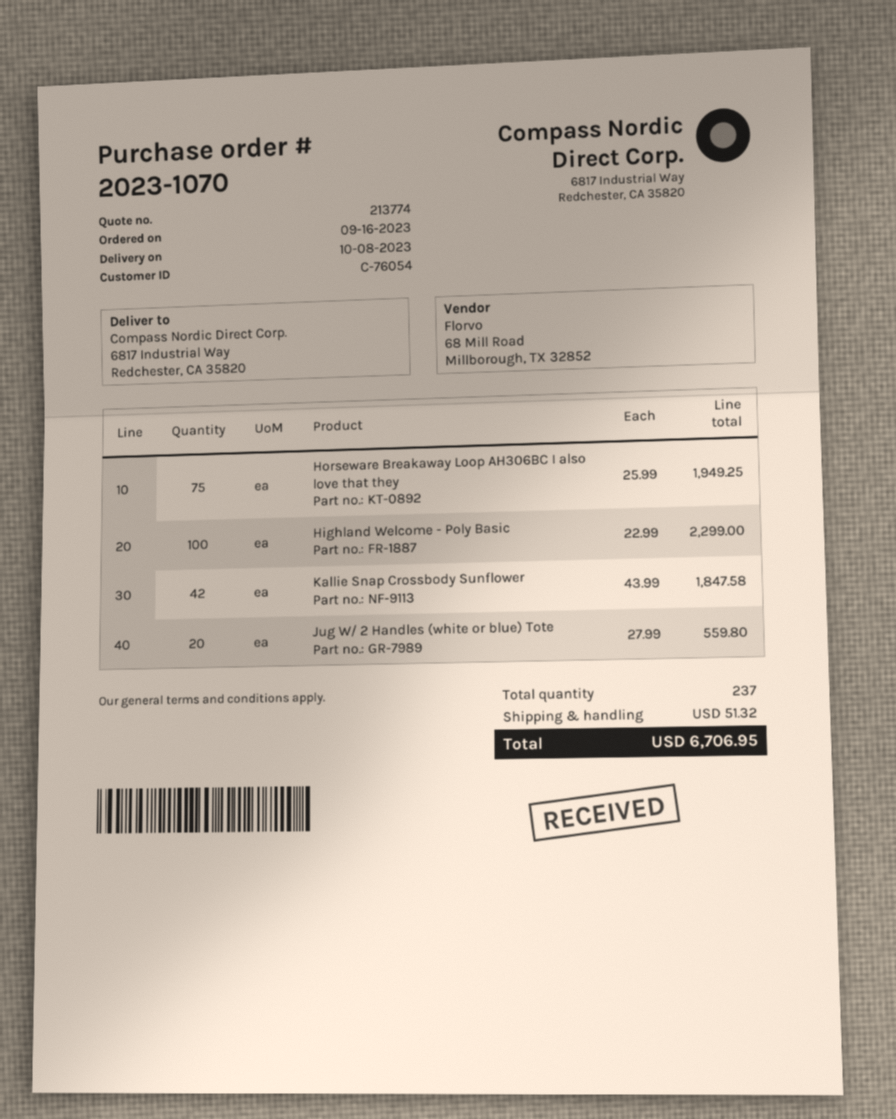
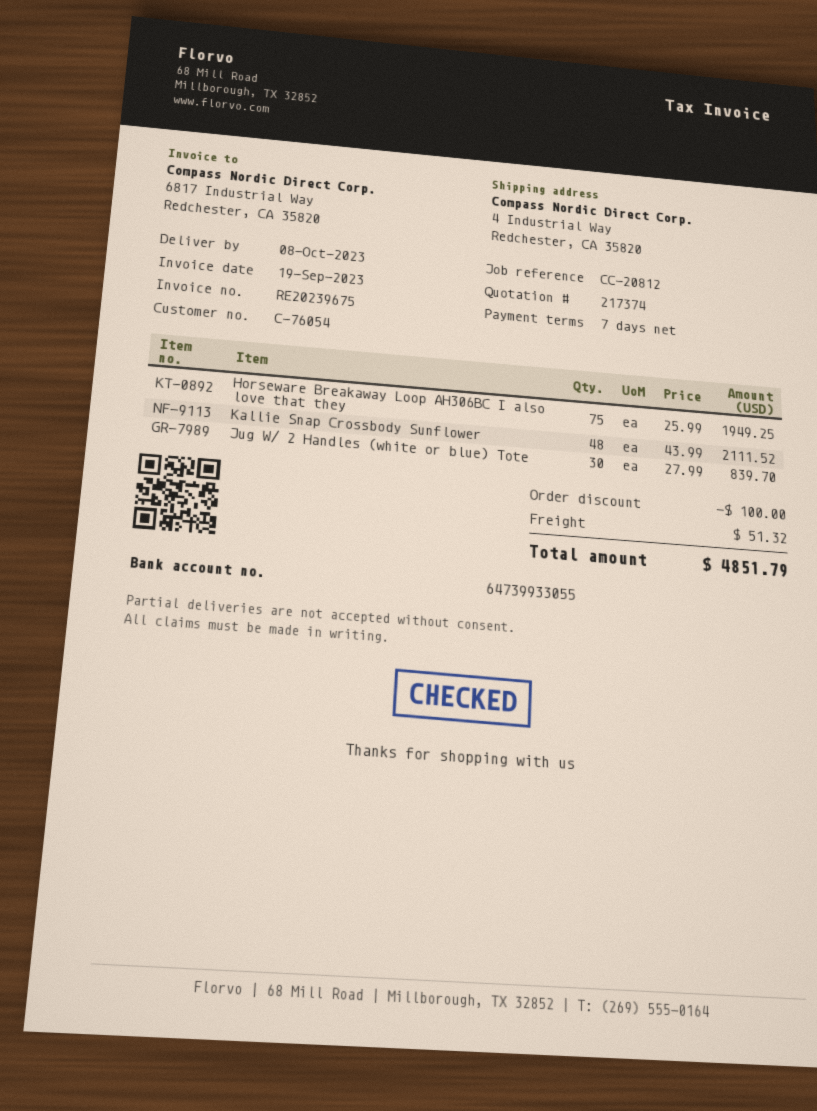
quote number: 213774 -> 217374
ship to: 6817 Industrial Way, Redchester, CA 35820 -> 4 Industrial Way, Redchester, CA 35820
Highland Welcome - Poly Basic: 100 x 22.99 = 2299.00 -> none
Kallie Snap Crossbody Sunflower: 42 x 43.99 = 1847.58 -> 48 x 43.99 = 2111.52
Jug W/ 2 Handles (white or blue) Tote: 20 x 27.99 = 559.80 -> 30 x 27.99 = 839.70
discount: none -> 100.00
total: 6706.95 -> 4851.79

